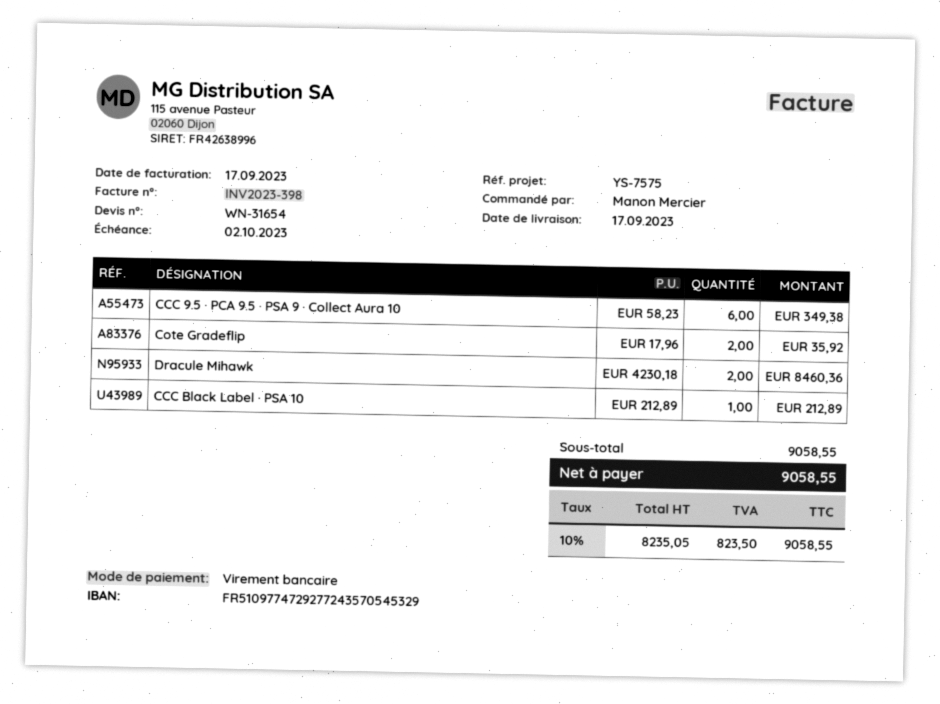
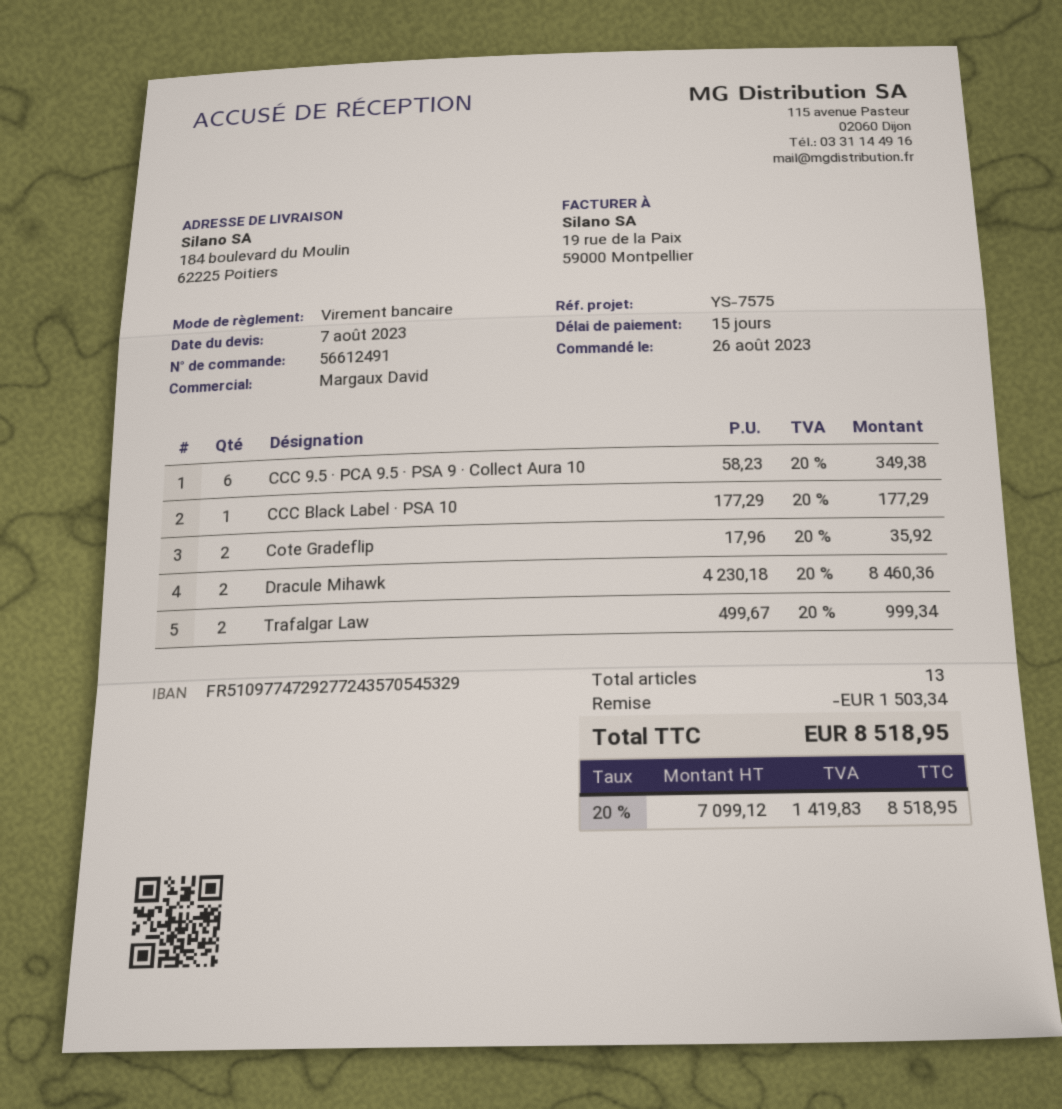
CCC Black Label · PSA 10: 1 x 212.89 = 212.89 -> 1 x 177.29 = 177.29
Trafalgar Law: none -> 2 x 499.67 = 999.34
discount: none -> 1503.34
net: 8235.05 -> 7099.12
tax: 10% = 823.50 -> 20% = 1419.83
total: 9058.55 -> 8518.95

